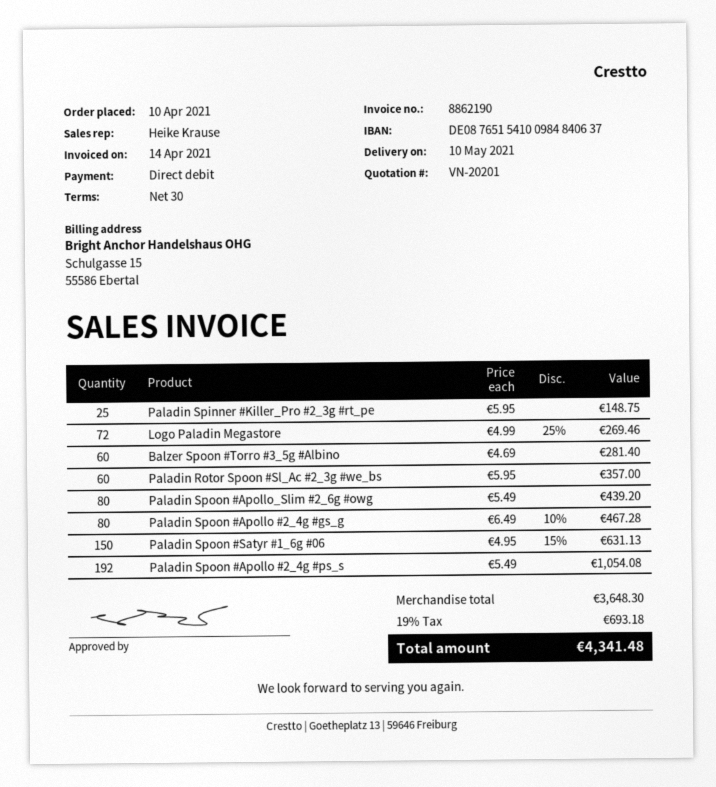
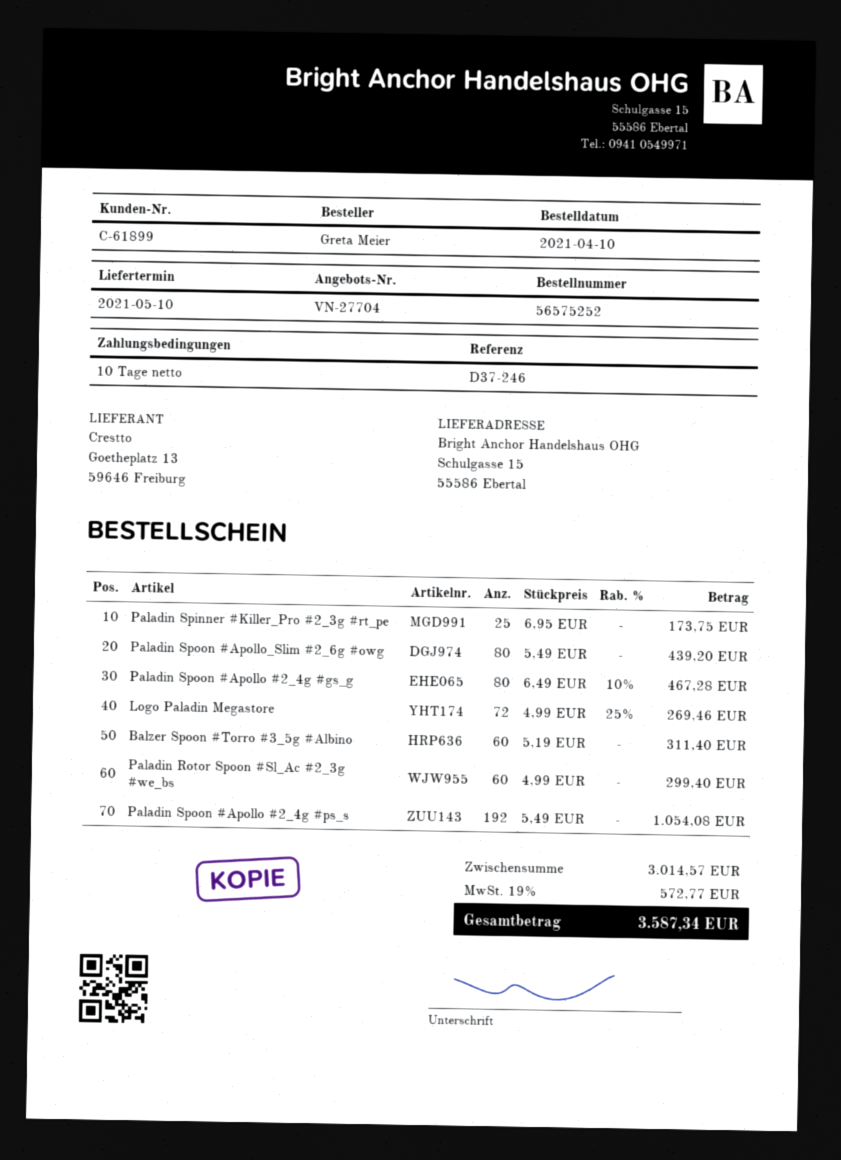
quote number: VN-20201 -> VN-27704
payment terms: 30 days -> 10 days
Paladin Spinner #Killer_Pro #2_3g #rt_pe: 25 x 5.95 = 148.75 -> 25 x 6.95 = 173.75
Balzer Spoon #Torro #3_5g #Albino: 60 x 4.69 = 281.40 -> 60 x 5.19 = 311.40
Paladin Rotor Spoon #Sl_Ac #2_3g #we_bs: 60 x 5.95 = 357.00 -> 60 x 4.99 = 299.40
Paladin Spoon #Satyr #1_6g #06: 150 x 4.95 - 15% = 631.13 -> none
subtotal: 3648.30 -> 3014.57
tax: 19% = 693.18 -> 19% = 572.77
total: 4341.48 -> 3587.34

